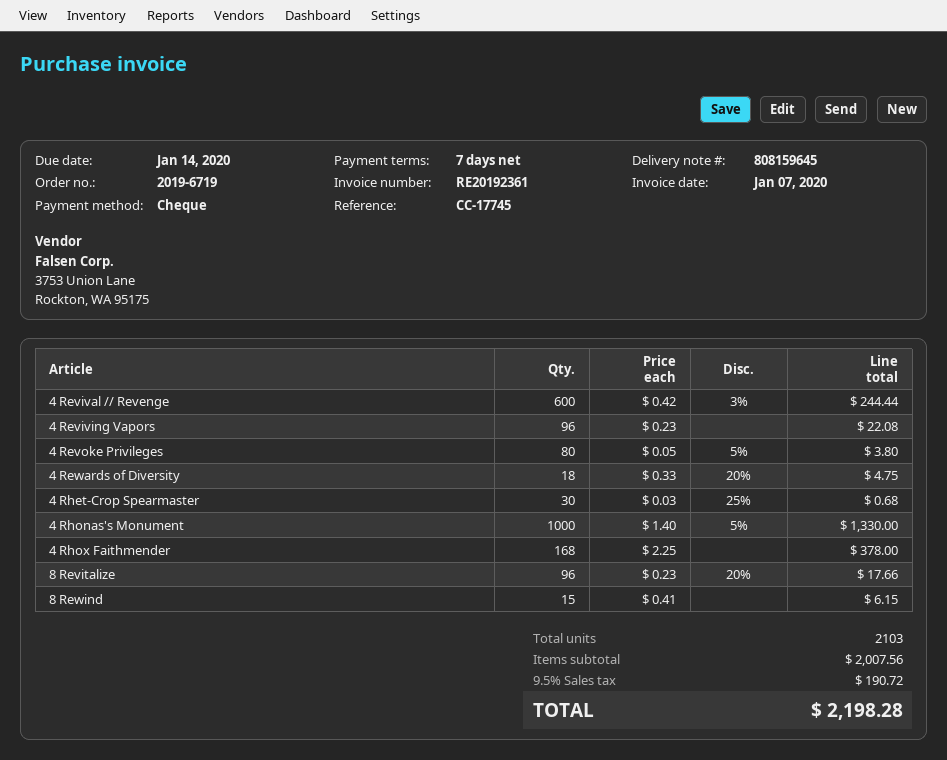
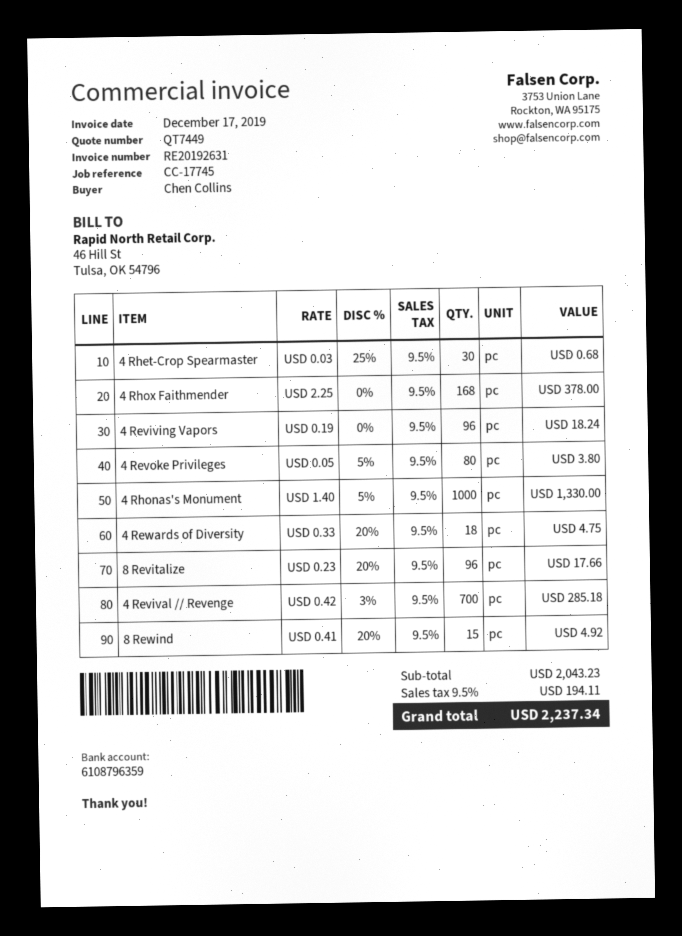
invoice number: RE20192361 -> RE20192631
invoice date: 2020-01-07 -> 2019-12-17
4 Revival // Revenge: 600 x 0.42 - 3% = 244.44 -> 700 x 0.42 - 3% = 285.18
4 Reviving Vapors: 96 x 0.23 = 22.08 -> 96 x 0.19 = 18.24
8 Rewind: 15 x 0.41 = 6.15 -> 15 x 0.41 - 20% = 4.92
subtotal: 2007.56 -> 2043.23
tax: 9.5% = 190.72 -> 9.5% = 194.11
total: 2198.28 -> 2237.34

